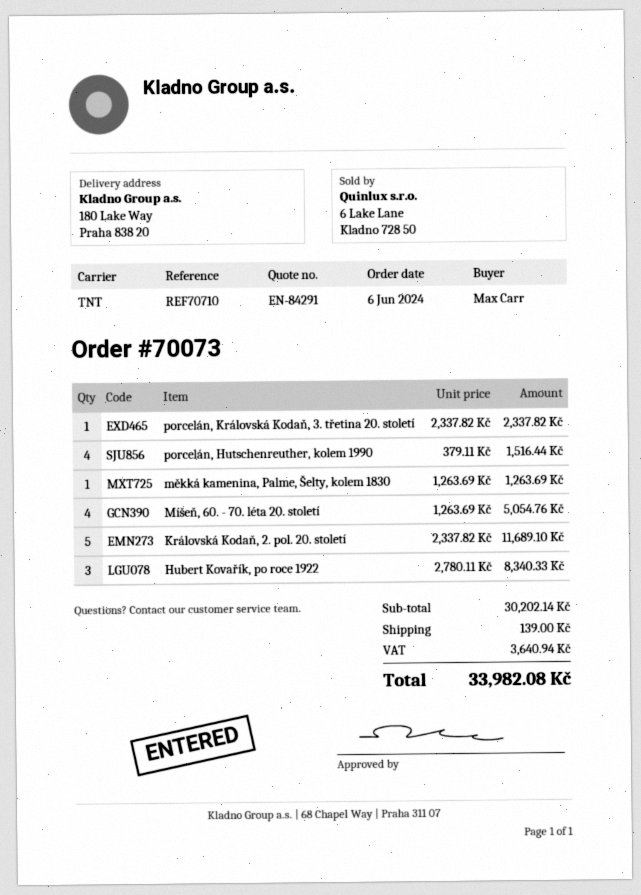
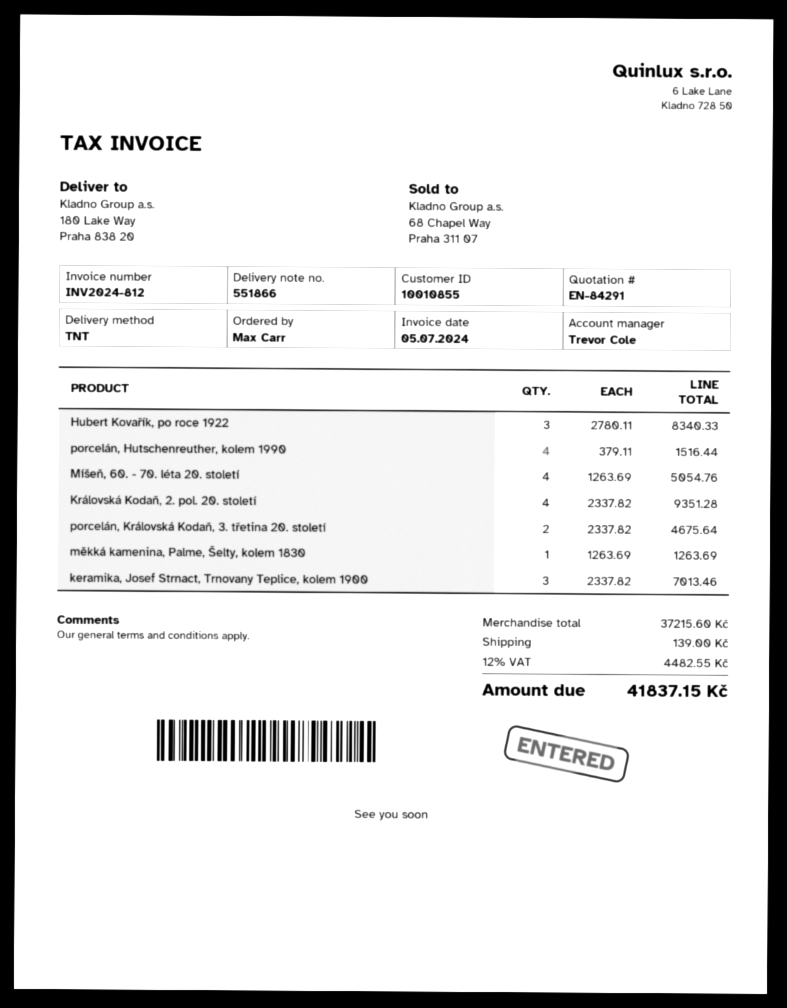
porcelán, Královská Kodaň, 3. třetina 20. století: 1 x 2337.82 = 2337.82 -> 2 x 2337.82 = 4675.64
Královská Kodaň, 2. pol. 20. století: 5 x 2337.82 = 11689.10 -> 4 x 2337.82 = 9351.28
keramika, Josef Strnact, Trnovany Teplice, kolem 1900: none -> 3 x 2337.82 = 7013.46
subtotal: 30202.14 -> 37215.60
tax: 3640.94 -> 4482.55
total: 33982.08 -> 41837.15

